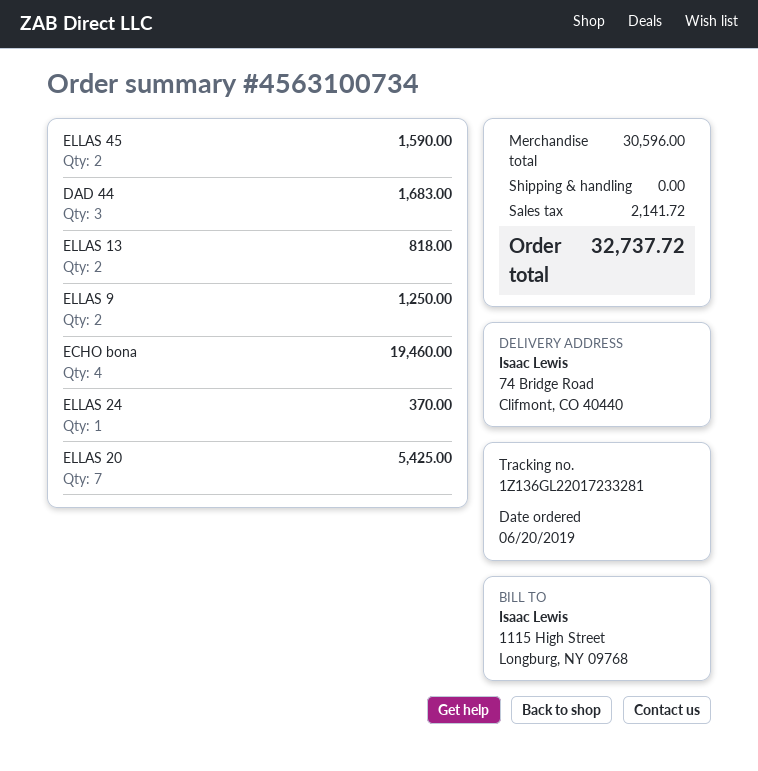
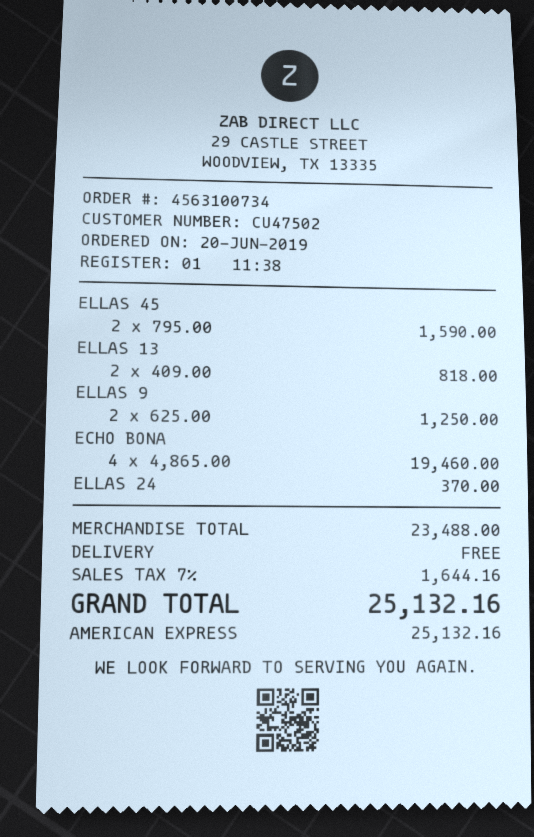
DAD 44: 3 for 1683.00 -> none
ELLAS 20: 7 for 5425.00 -> none
subtotal: 30596.00 -> 23488.00
tax: 2141.72 -> 1644.16
total: 32737.72 -> 25132.16

